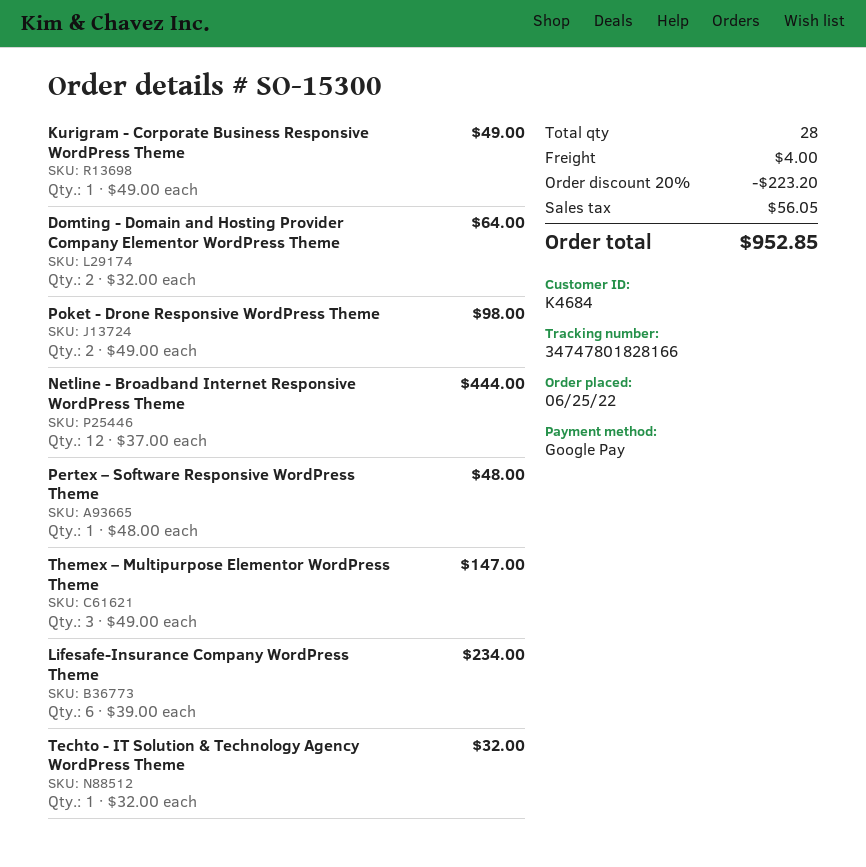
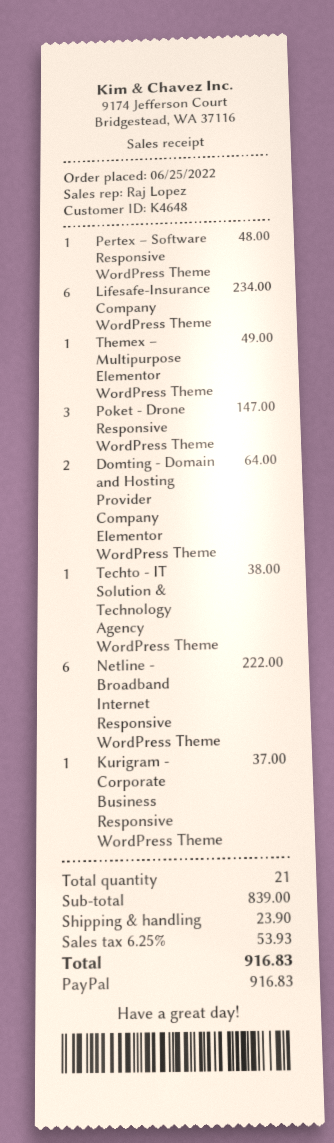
customer number: K4684 -> K4648
payment method: Google Pay -> PayPal
Kurigram - Corporate Business Responsive WordPress Theme: 1 for 49.00 -> 1 for 37.00
Poket - Drone Responsive WordPress Theme: 2 for 98.00 -> 3 for 147.00
Netline - Broadband Internet Responsive WordPress Theme: 12 for 444.00 -> 6 for 222.00
Themex – Multipurpose Elementor WordPress Theme: 3 for 147.00 -> 1 for 49.00
Techto - IT Solution & Technology Agency WordPress Theme: 1 for 32.00 -> 1 for 38.00
total quantity: 28 -> 21
discount: 20% = 223.20 -> none
shipping: 4.00 -> 23.90
tax: 56.05 -> 53.93
total: 952.85 -> 916.83

